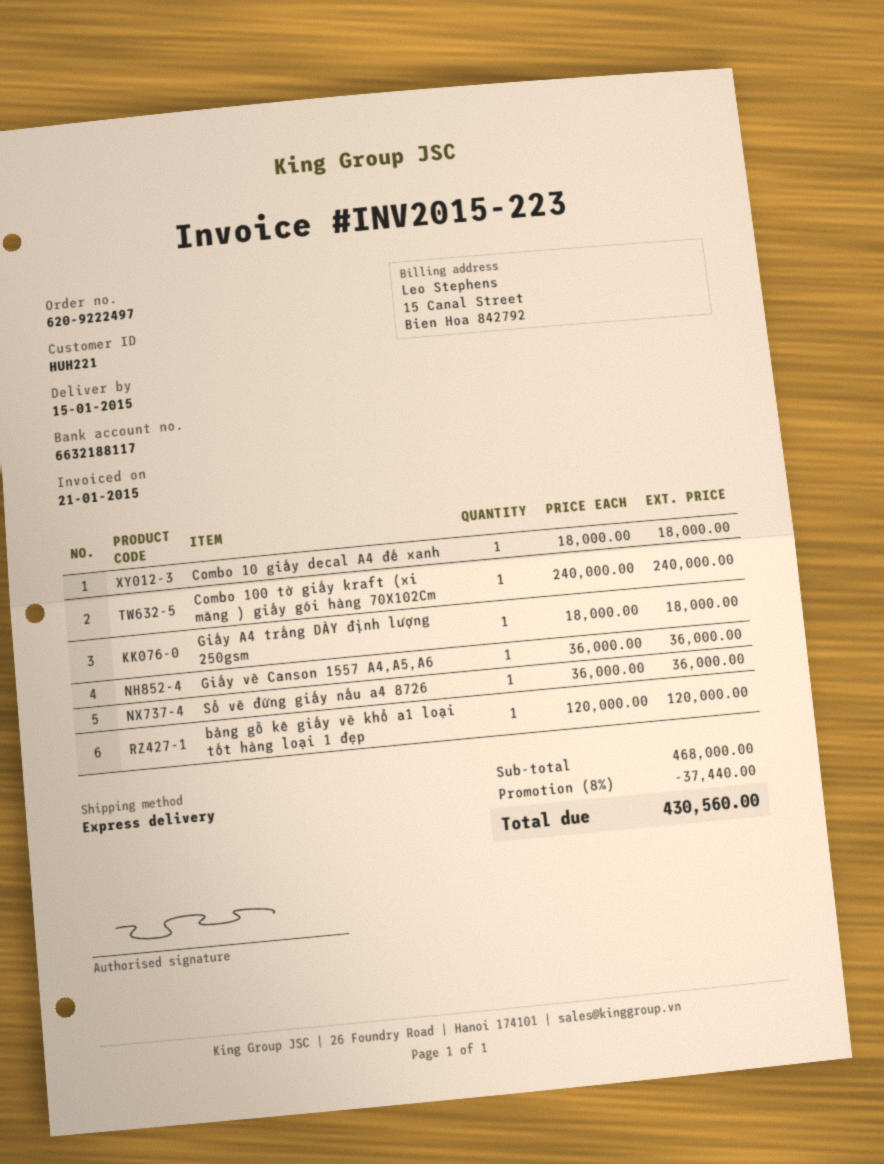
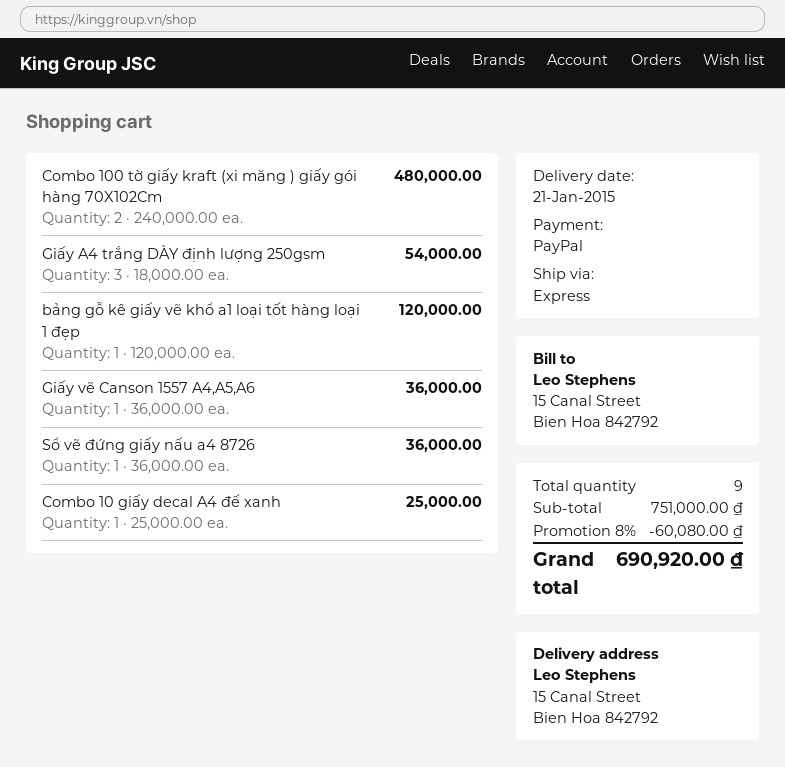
delivery date: 2015-01-15 -> 2015-01-21
Combo 10 giấy decal A4 đế xanh: 1 x 18000.00 = 18000.00 -> 1 x 25000.00 = 25000.00
Combo 100 tờ giấy kraft (xi măng ) giấy gói hàng 70X102Cm: 1 x 240000.00 = 240000.00 -> 2 x 240000.00 = 480000.00
Giấy A4 trắng DÀY định lượng 250gsm: 1 x 18000.00 = 18000.00 -> 3 x 18000.00 = 54000.00
subtotal: 468000.00 -> 751000.00
discount: 8% = 37440.00 -> 8% = 60080.00
total: 430560.00 -> 690920.00

